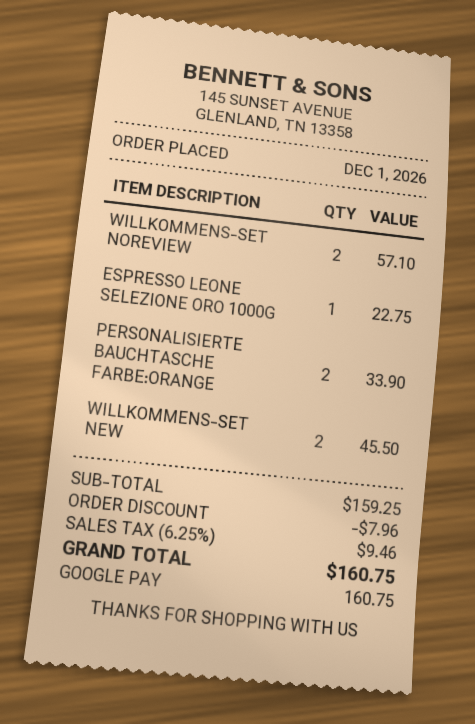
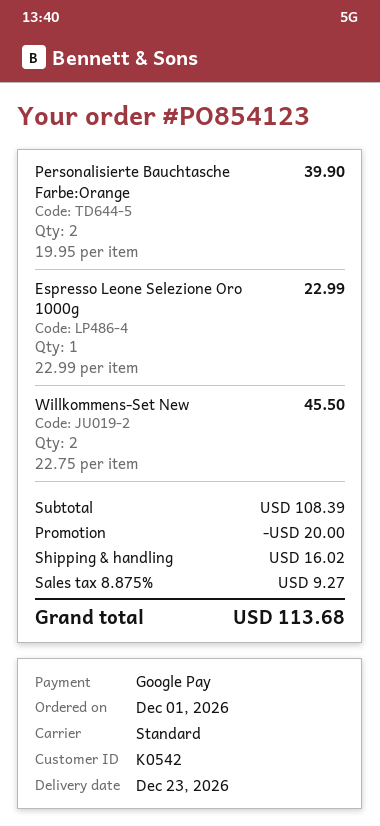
WILLKOMMENS-SET NOREVIEW: 2 for 57.10 -> none
ESPRESSO LEONE SELEZIONE ORO 1000G: 1 for 22.75 -> 1 for 22.99
PERSONALISIERTE BAUCHTASCHE FARBE:ORANGE: 2 for 33.90 -> 2 for 39.90
subtotal: 159.25 -> 108.39
discount: 7.96 -> 20.00
shipping: none -> 16.02
tax: 6.25% = 9.46 -> 8.875% = 9.27
total: 160.75 -> 113.68

